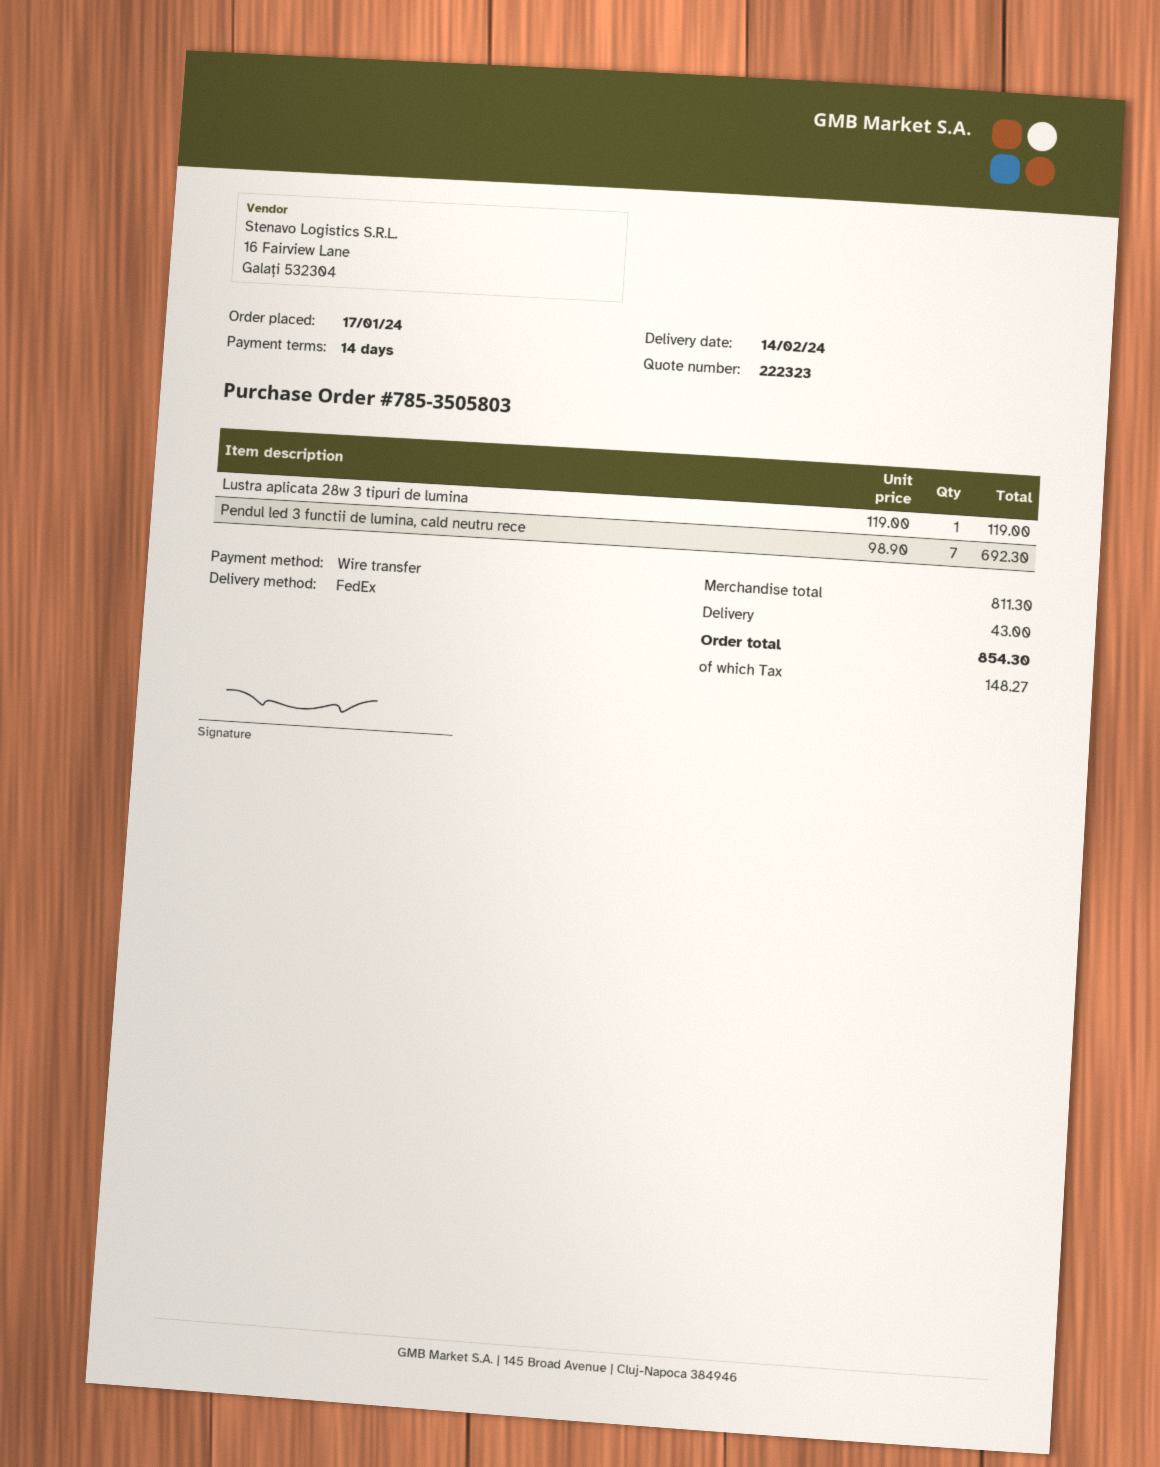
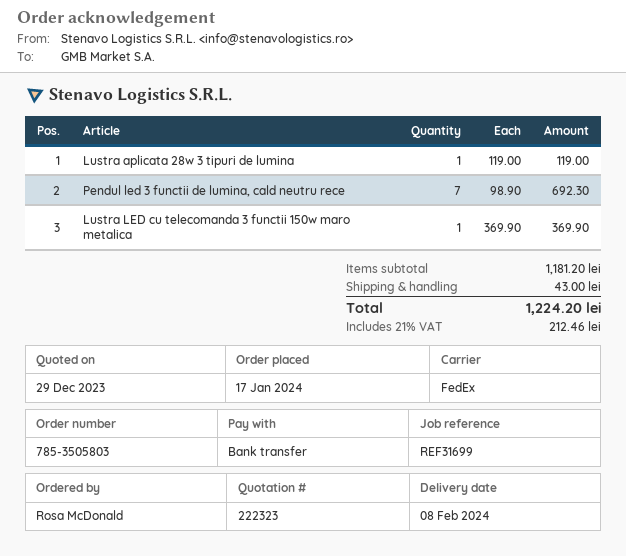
delivery date: 2024-02-14 -> 2024-02-08
Lustra LED cu telecomanda 3 functii 150w maro metalica: none -> 1 x 369.90 = 369.90
subtotal: 811.30 -> 1181.20
tax: 148.27 -> 212.46
total: 854.30 -> 1224.20

